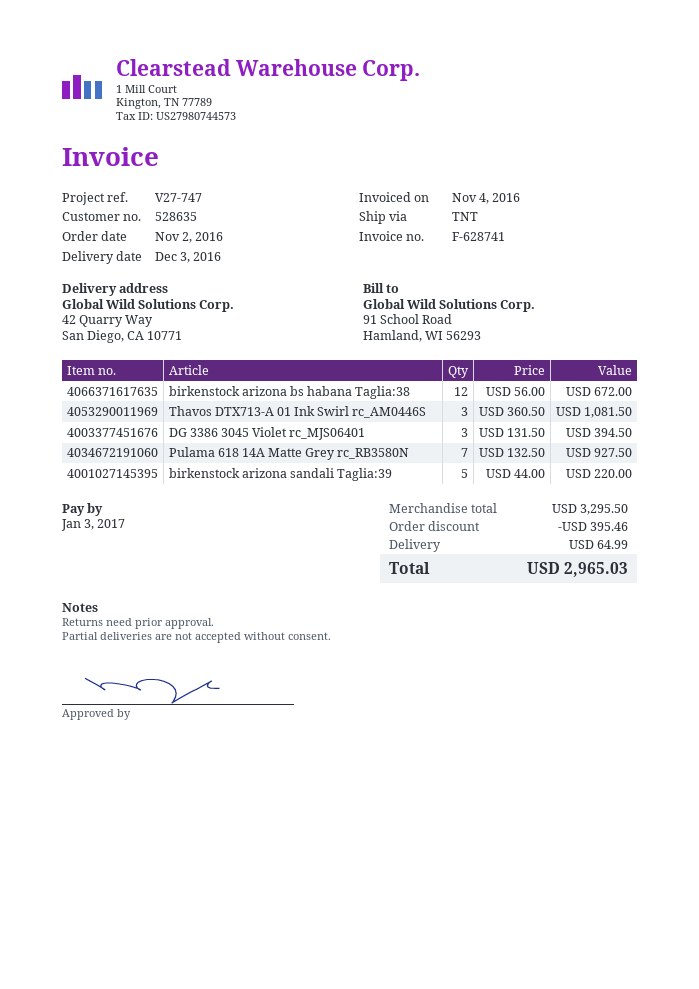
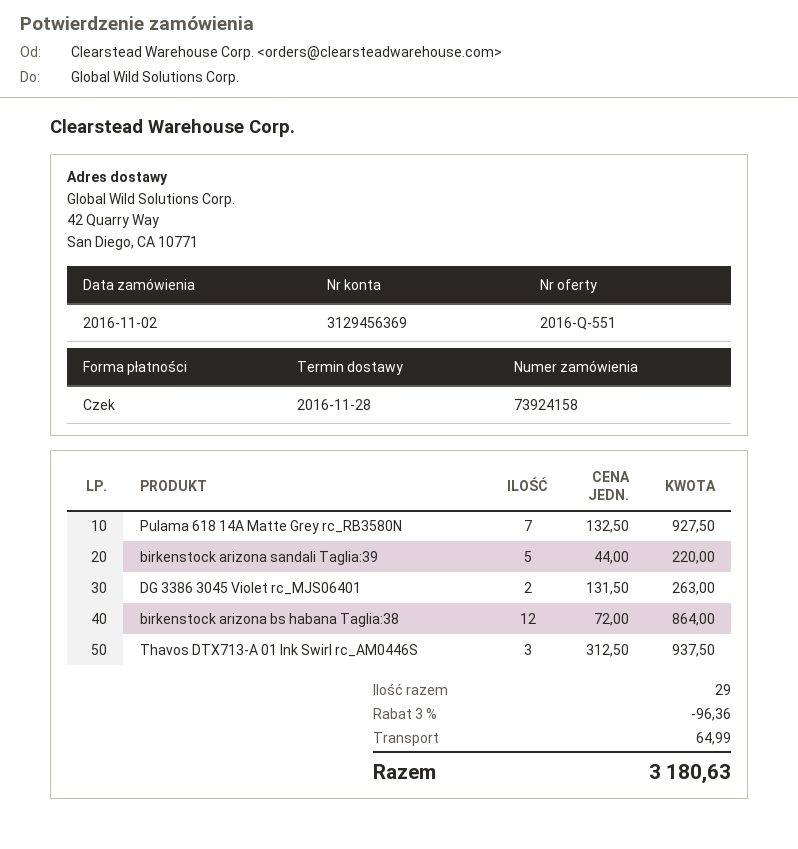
delivery date: 2016-12-03 -> 2016-11-28
birkenstock arizona bs habana Taglia:38: 12 x 56.00 = 672.00 -> 12 x 72.00 = 864.00
Thavos DTX713-A 01 Ink Swirl rc_AM0446S: 3 x 360.50 = 1081.50 -> 3 x 312.50 = 937.50
DG 3386 3045 Violet rc_MJS06401: 3 x 131.50 = 394.50 -> 2 x 131.50 = 263.00
discount: 395.46 -> 96.36
total: 2965.03 -> 3180.63

